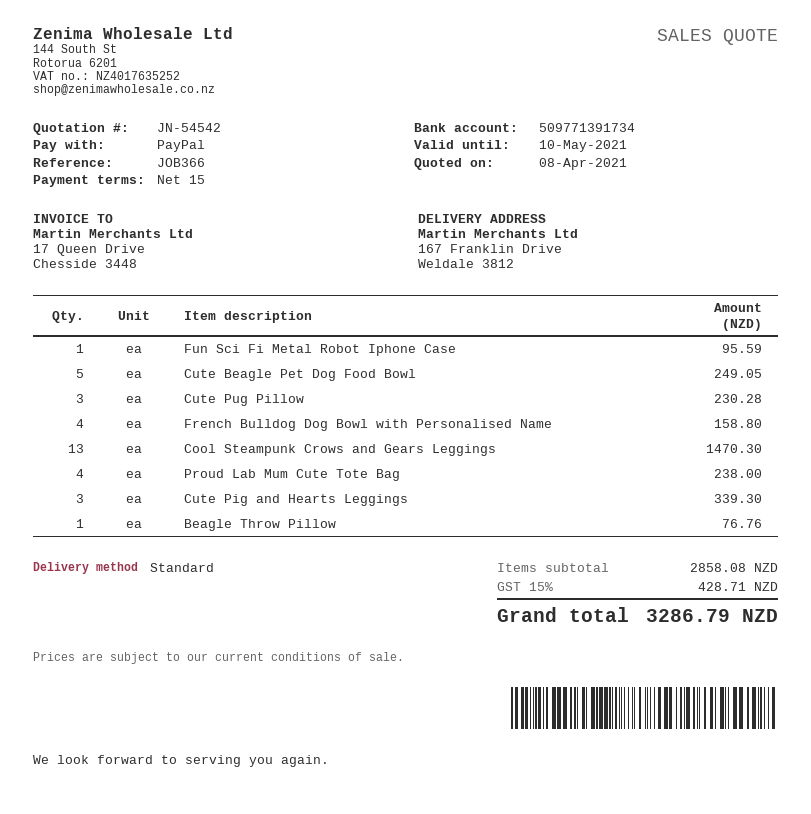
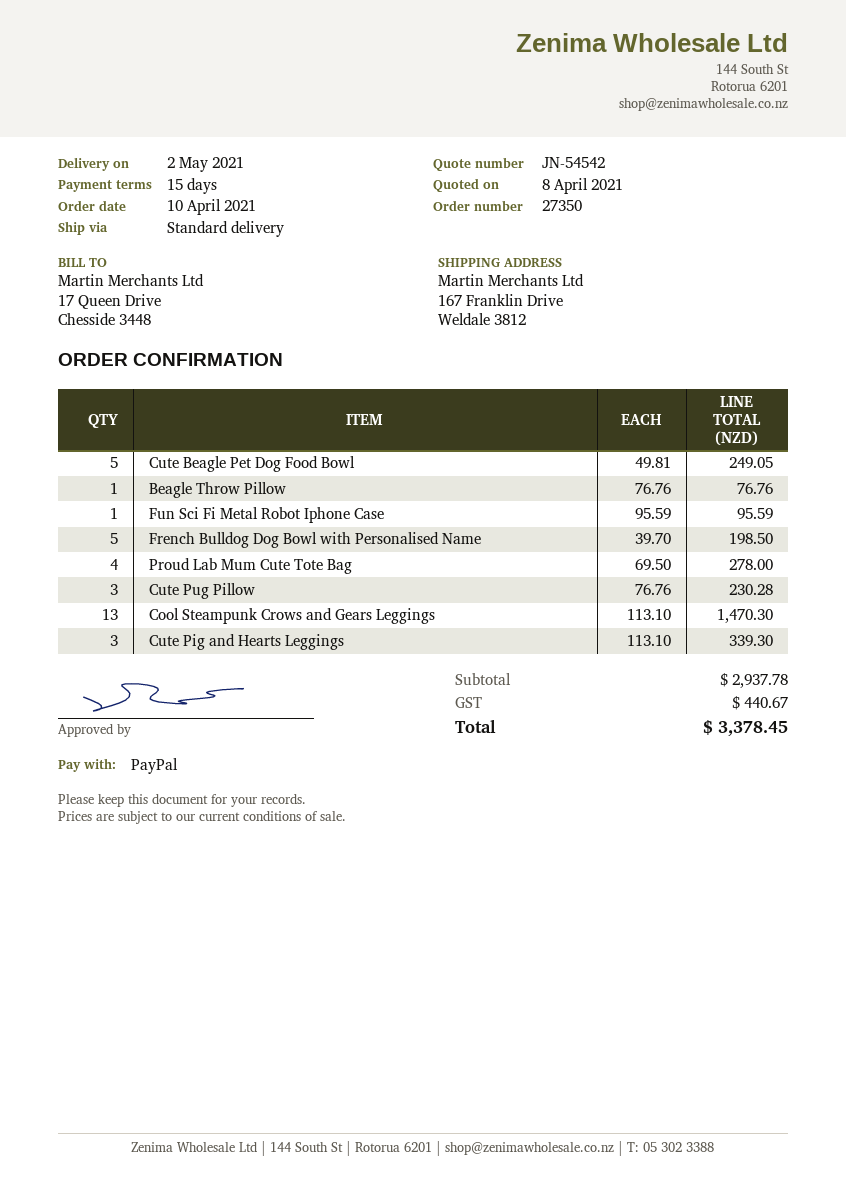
French Bulldog Dog Bowl with Personalised Name: 4 for 158.80 -> 5 for 198.50
Proud Lab Mum Cute Tote Bag: 4 for 238.00 -> 4 for 278.00
subtotal: 2858.08 -> 2937.78
tax: 428.71 -> 440.67
total: 3286.79 -> 3378.45

